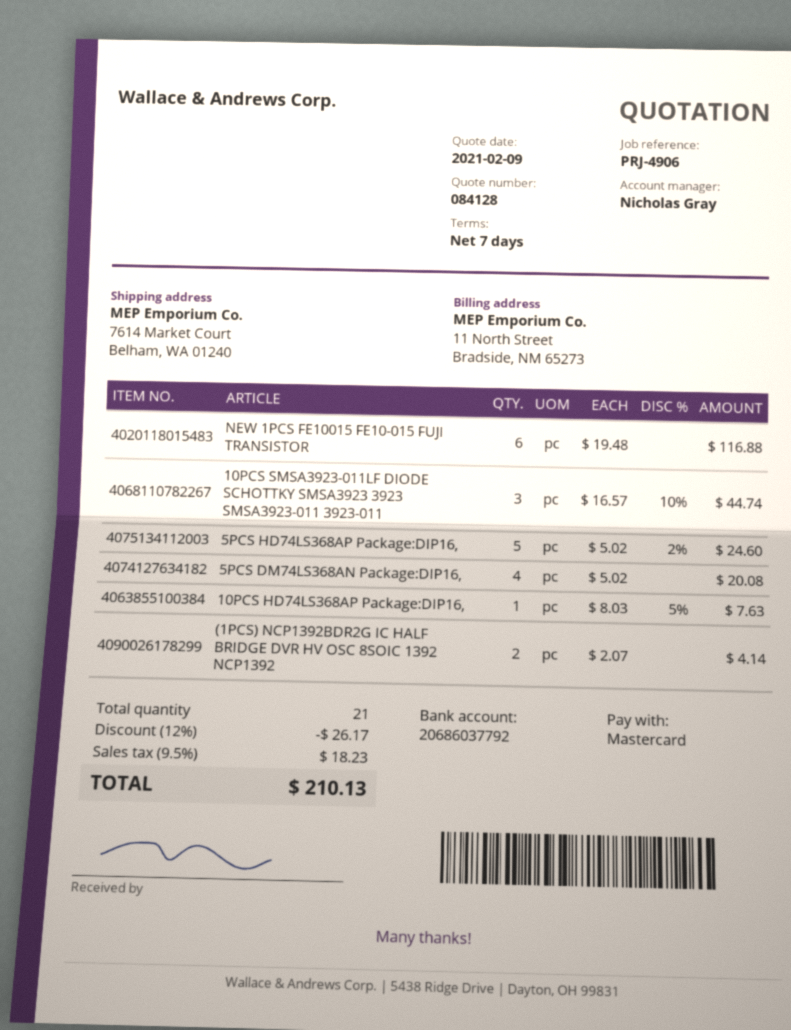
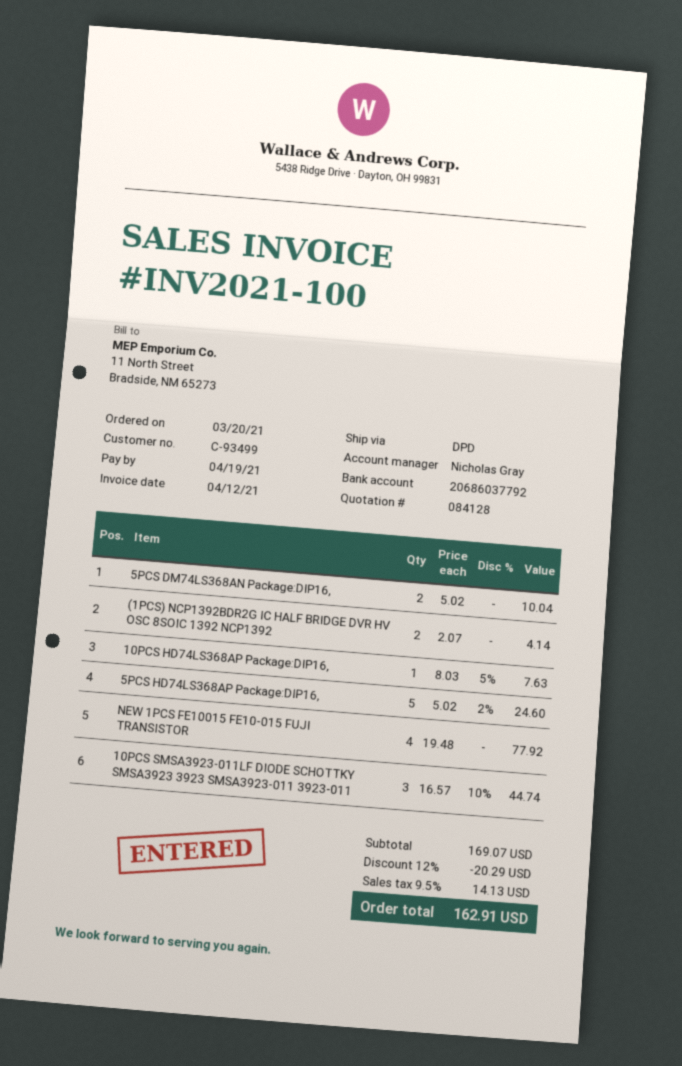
NEW 1PCS FE10015 FE10-015 FUJI TRANSISTOR: 6 x 19.48 = 116.88 -> 4 x 19.48 = 77.92
5PCS DM74LS368AN Package:DIP16,: 4 x 5.02 = 20.08 -> 2 x 5.02 = 10.04
discount: 12% = 26.17 -> 12% = 20.29
tax: 9.5% = 18.23 -> 9.5% = 14.13
total: 210.13 -> 162.91

